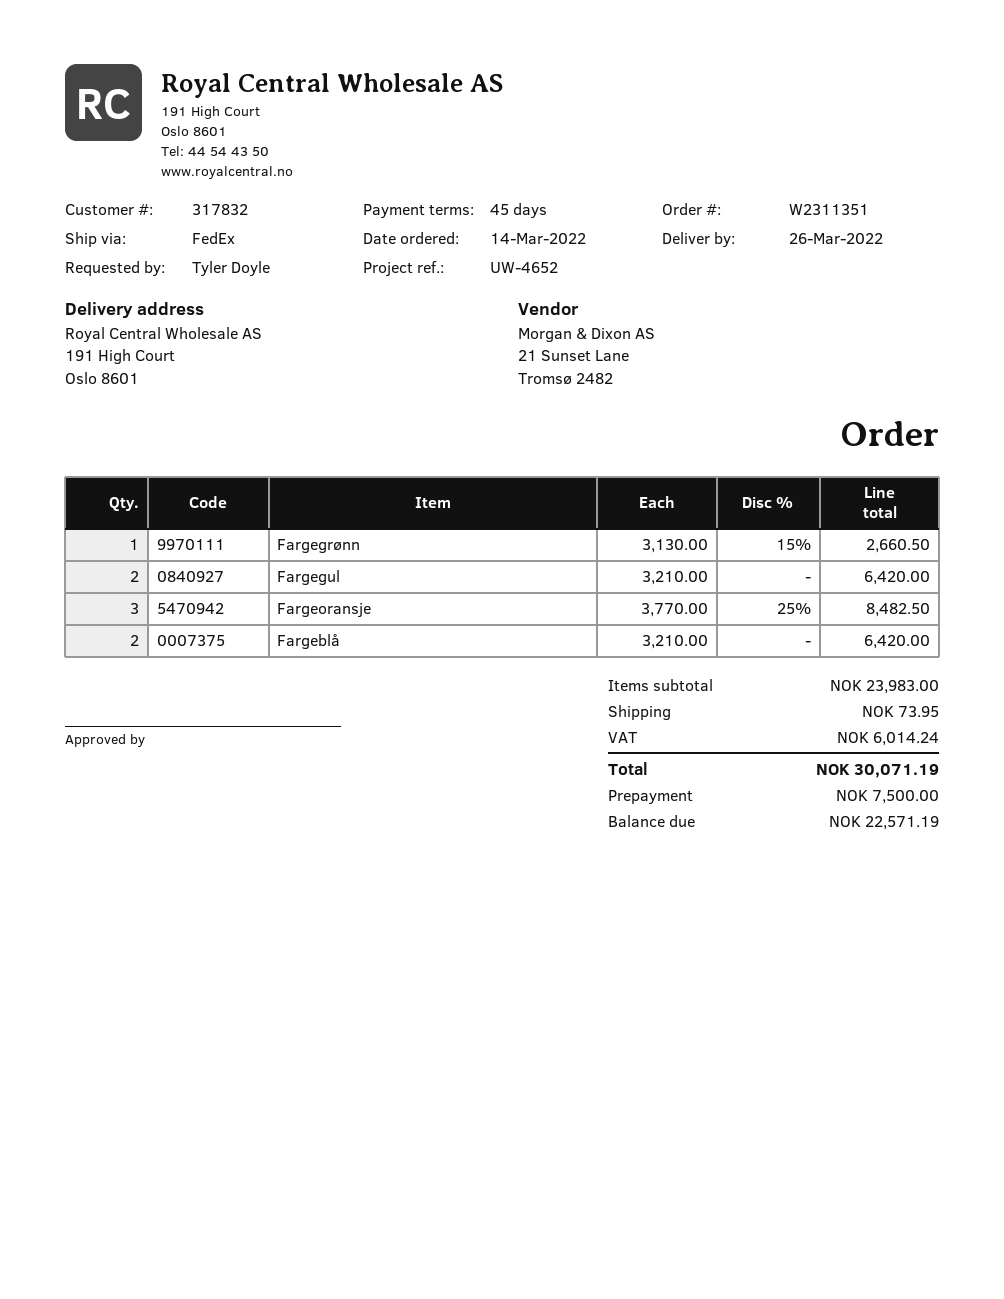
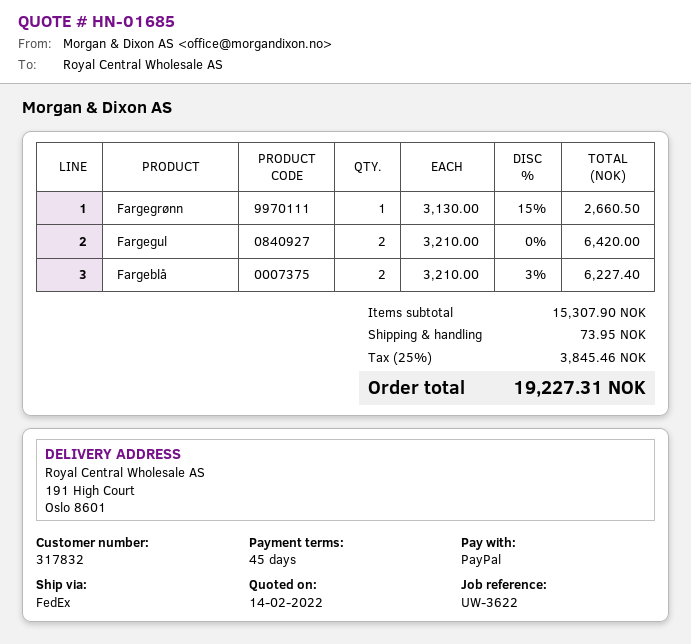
reference: UW-4652 -> UW-3622
Fargeoransje: 3 x 3770.00 - 25% = 8482.50 -> none
Fargeblå: 2 x 3210.00 = 6420.00 -> 2 x 3210.00 - 3% = 6227.40
subtotal: 23983.00 -> 15307.90
tax: 6014.24 -> 3845.46
total: 30071.19 -> 19227.31

